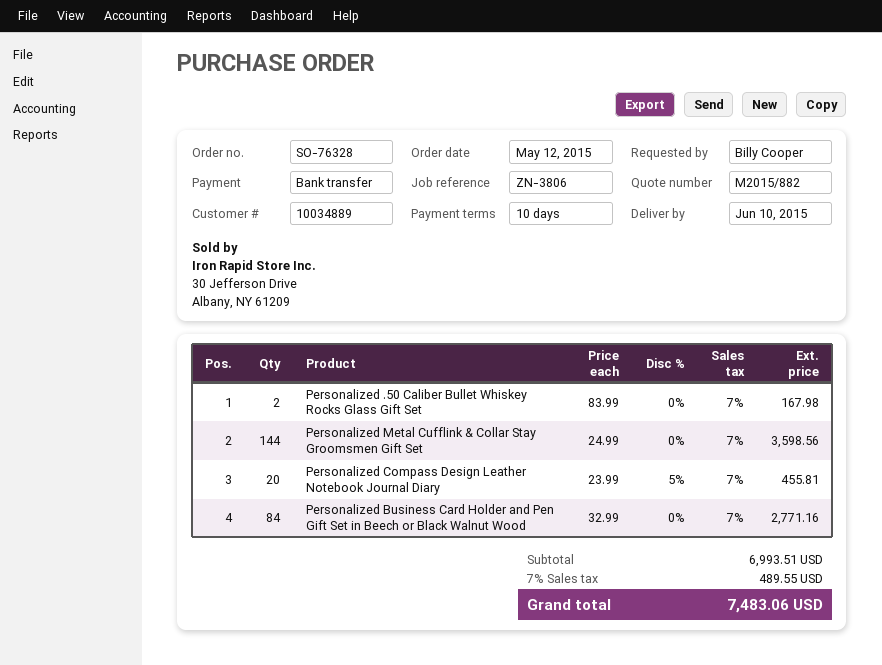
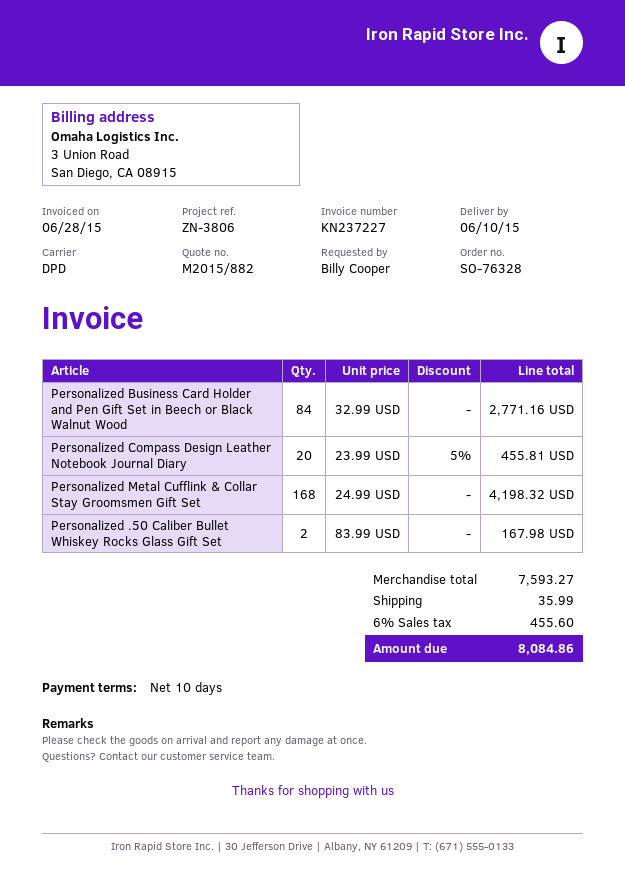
Personalized Metal Cufflink & Collar Stay Groomsmen Gift Set: 144 x 24.99 = 3598.56 -> 168 x 24.99 = 4198.32
subtotal: 6993.51 -> 7593.27
shipping: none -> 35.99
tax: 7% = 489.55 -> 6% = 455.60
total: 7483.06 -> 8084.86

